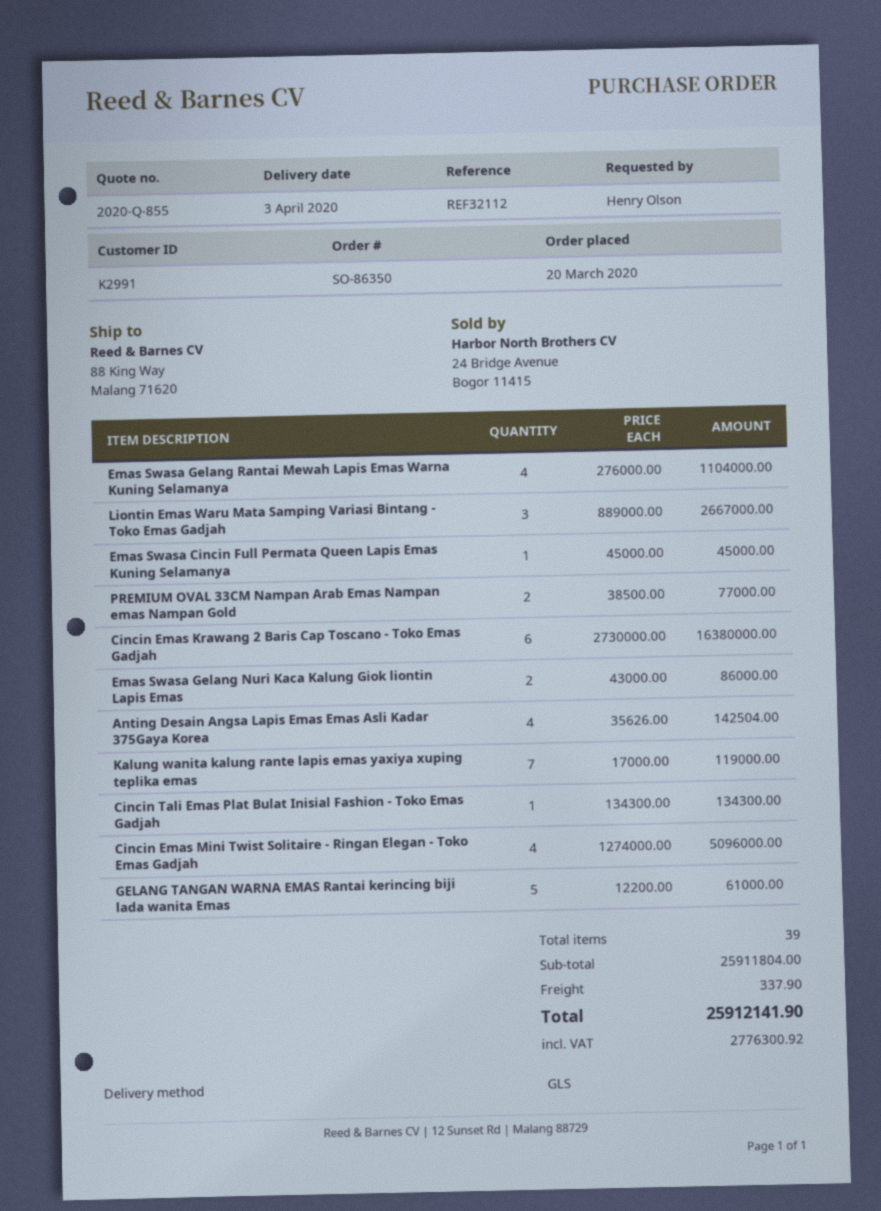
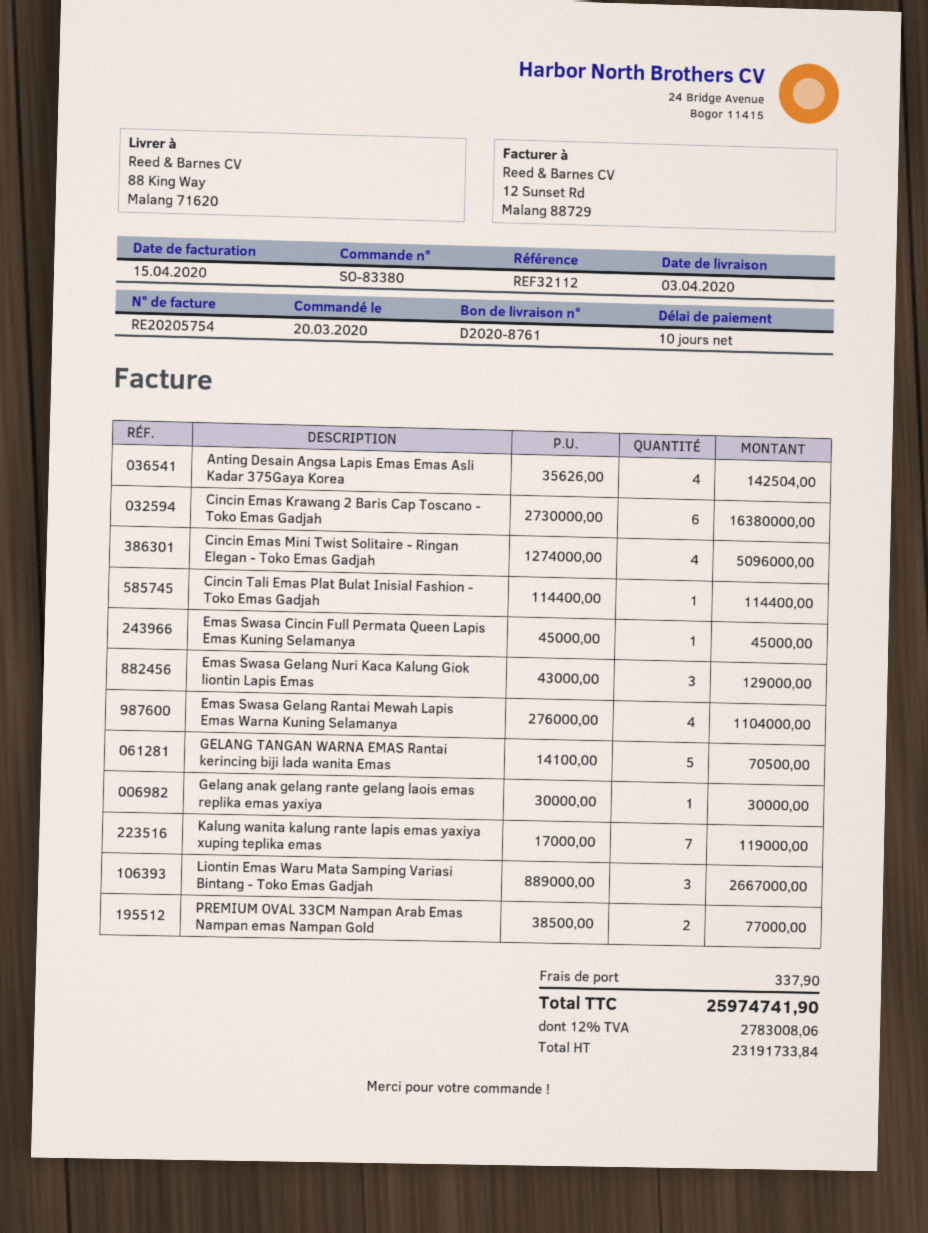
order number: SO-86350 -> SO-83380
Emas Swasa Gelang Nuri Kaca Kalung Giok liontin Lapis Emas: 2 x 43000.00 = 86000.00 -> 3 x 43000.00 = 129000.00
Cincin Tali Emas Plat Bulat Inisial Fashion - Toko Emas Gadjah: 1 x 134300.00 = 134300.00 -> 1 x 114400.00 = 114400.00
GELANG TANGAN WARNA EMAS Rantai kerincing biji lada wanita Emas: 5 x 12200.00 = 61000.00 -> 5 x 14100.00 = 70500.00
Gelang anak gelang rante gelang laois emas replika emas yaxiya: none -> 1 x 30000.00 = 30000.00
tax: 2776300.92 -> 2783008.06
total: 25912141.90 -> 25974741.90

